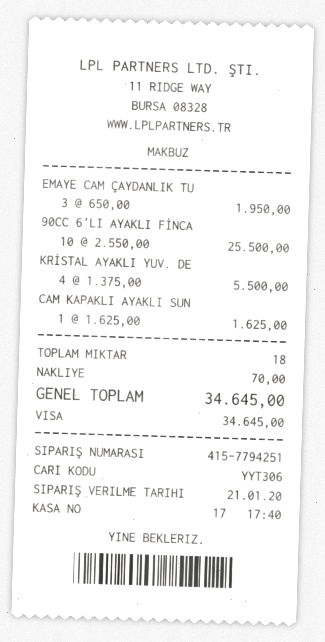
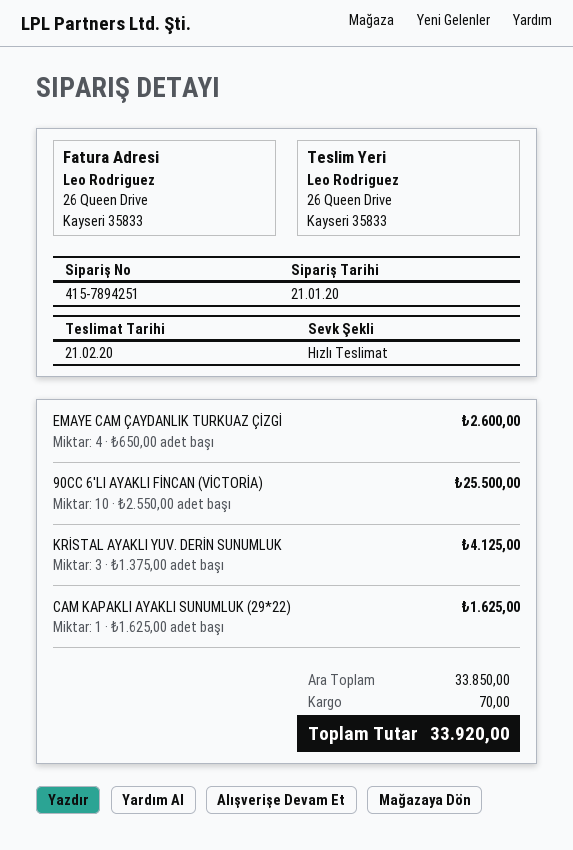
order number: 415-7794251 -> 415-7894251
EMAYE CAM ÇAYDANLIK TU: 3 x 650.00 = 1950.00 -> 4 x 650.00 = 2600.00
KRİSTAL AYAKLI YUV. DE: 4 x 1375.00 = 5500.00 -> 3 x 1375.00 = 4125.00
total: 34645.00 -> 33920.00

